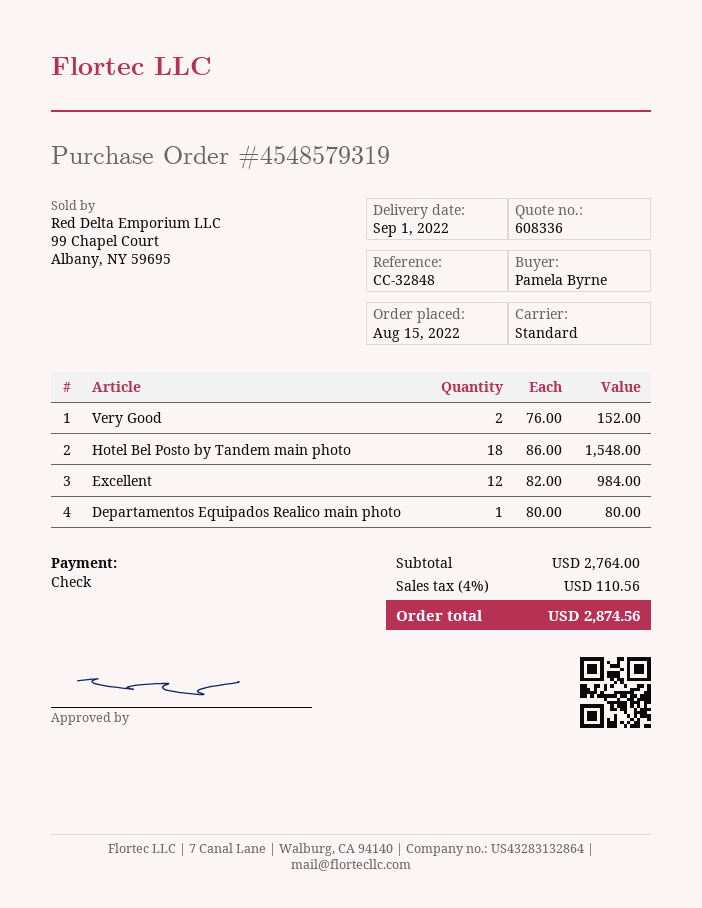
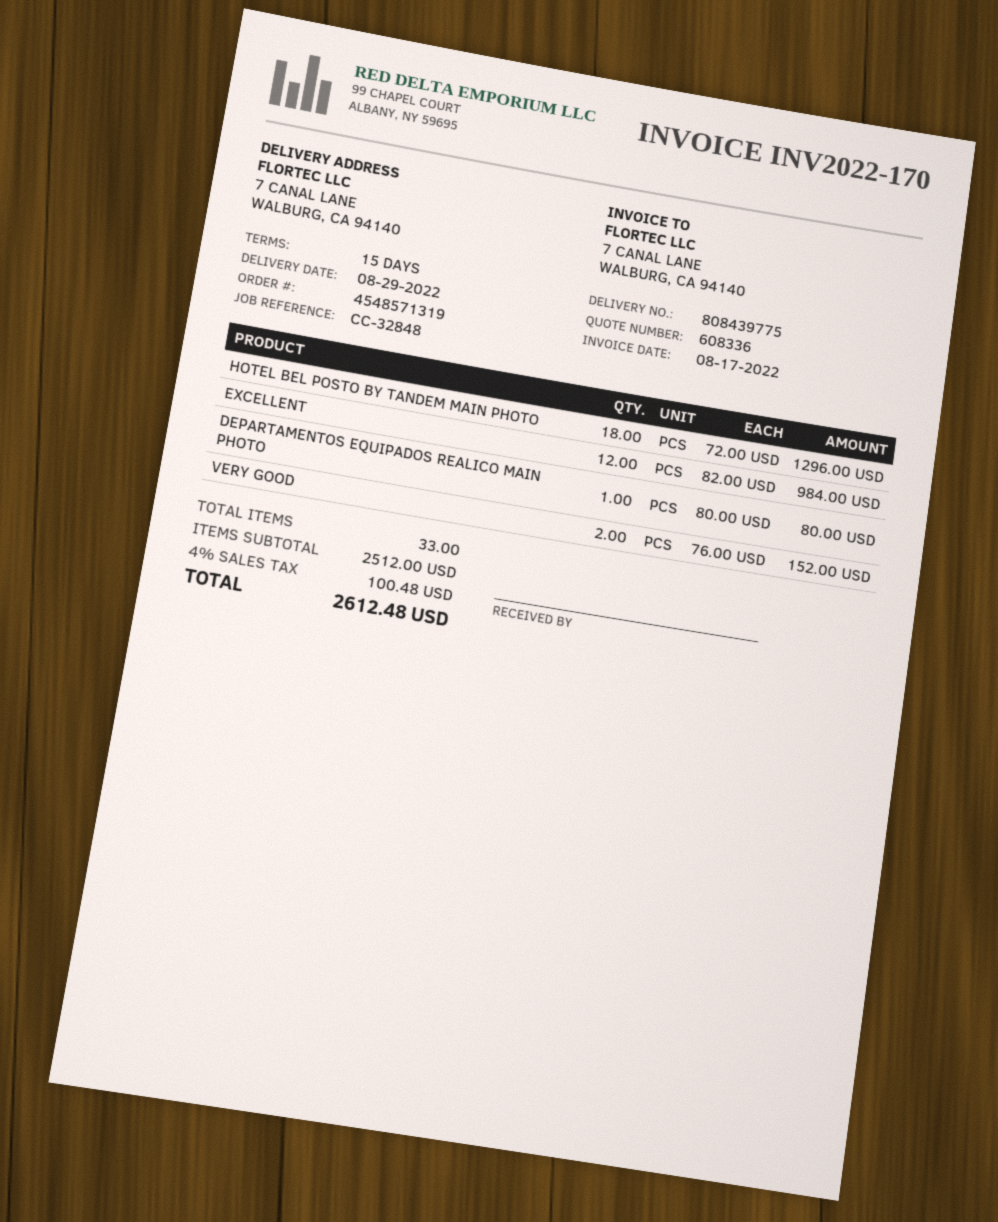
order number: 4548579319 -> 4548571319
delivery date: 2022-09-01 -> 2022-08-29
Hotel Bel Posto by Tandem main photo: 18 x 86.00 = 1548.00 -> 18 x 72.00 = 1296.00
subtotal: 2764.00 -> 2512.00
tax: 4% = 110.56 -> 4% = 100.48
total: 2874.56 -> 2612.48

